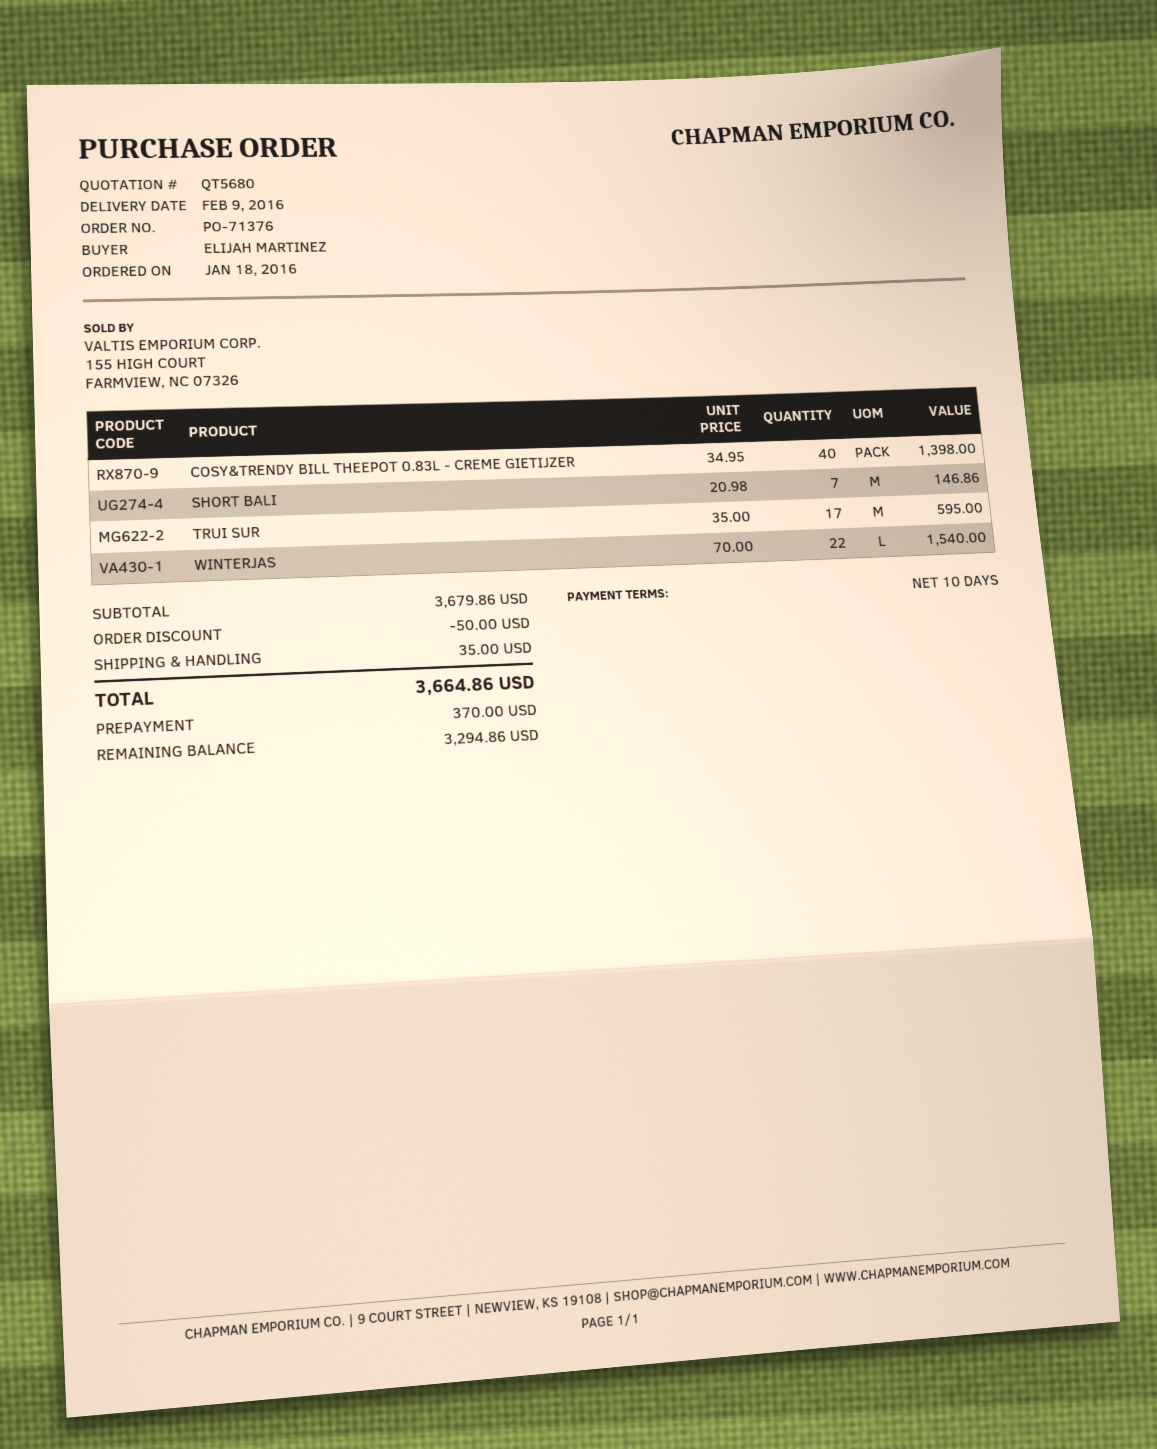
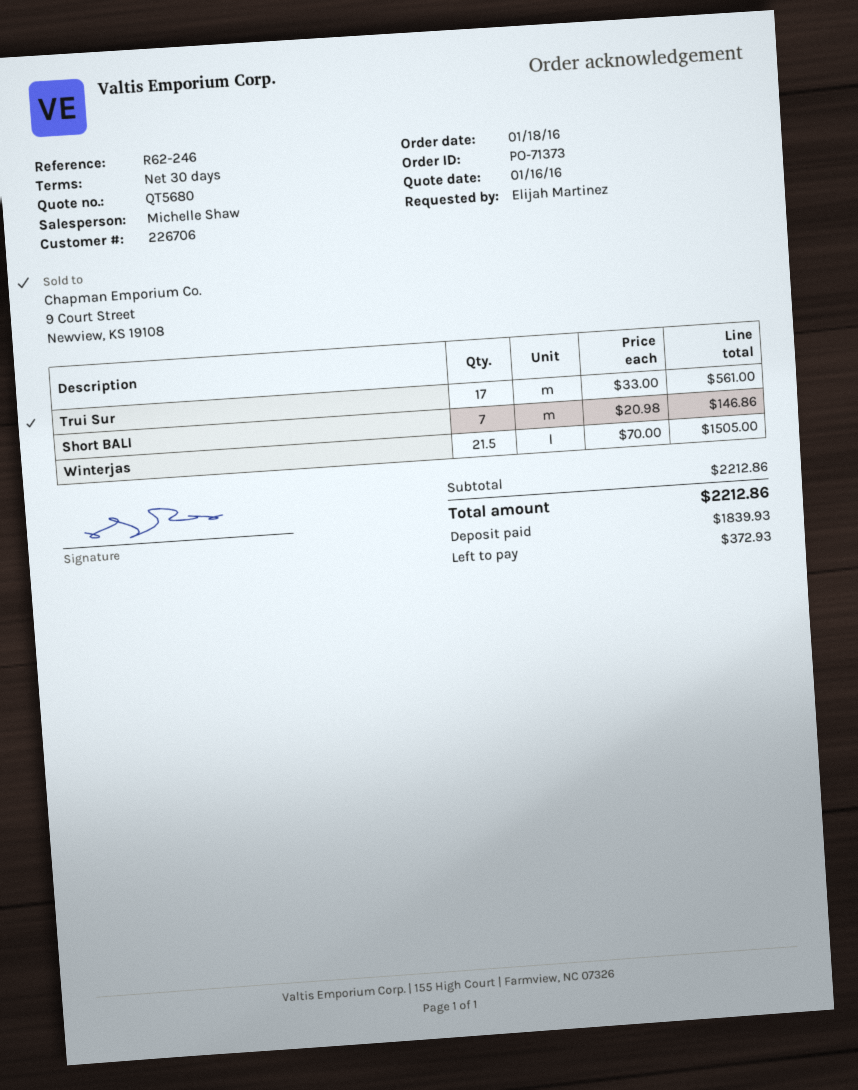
order number: PO-71376 -> PO-71373
payment terms: 10 days -> 30 days
COSY&TRENDY BILL THEEPOT 0.83L - CREME GIETIJZER: 40 x 34.95 = 1398.00 -> none
TRUI SUR: 17 x 35.00 = 595.00 -> 17 x 33.00 = 561.00
WINTERJAS: 22 x 70.00 = 1540.00 -> 21.5 x 70.00 = 1505.00
subtotal: 3679.86 -> 2212.86
discount: 50.00 -> none
shipping: 35.00 -> none
total: 3664.86 -> 2212.86
deposit: 370.00 -> 1839.93
balance: 3294.86 -> 372.93

